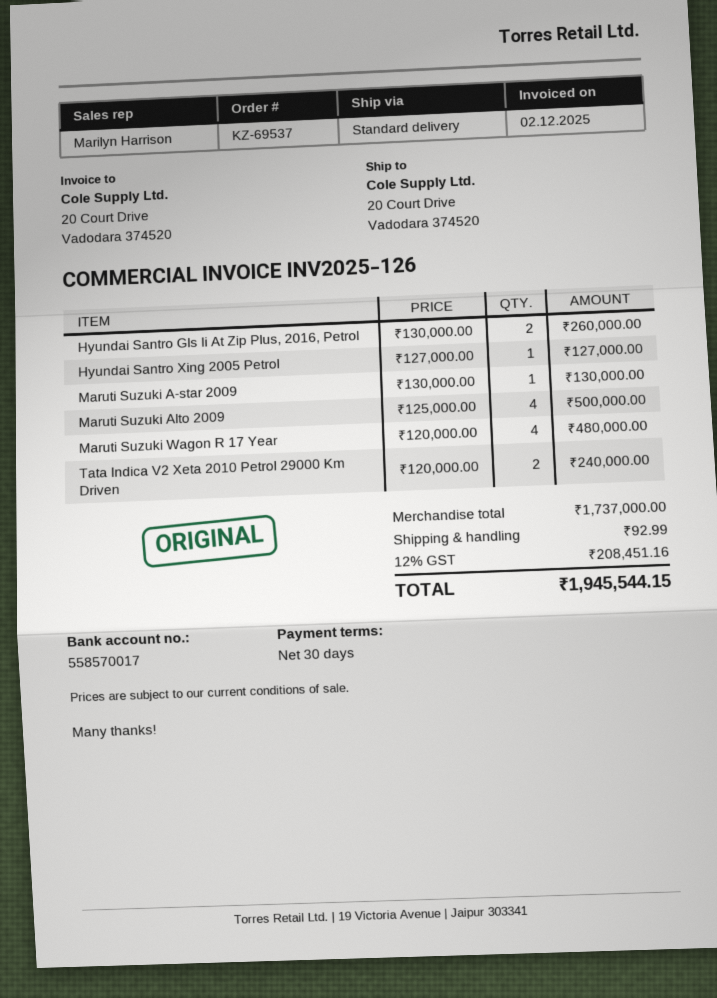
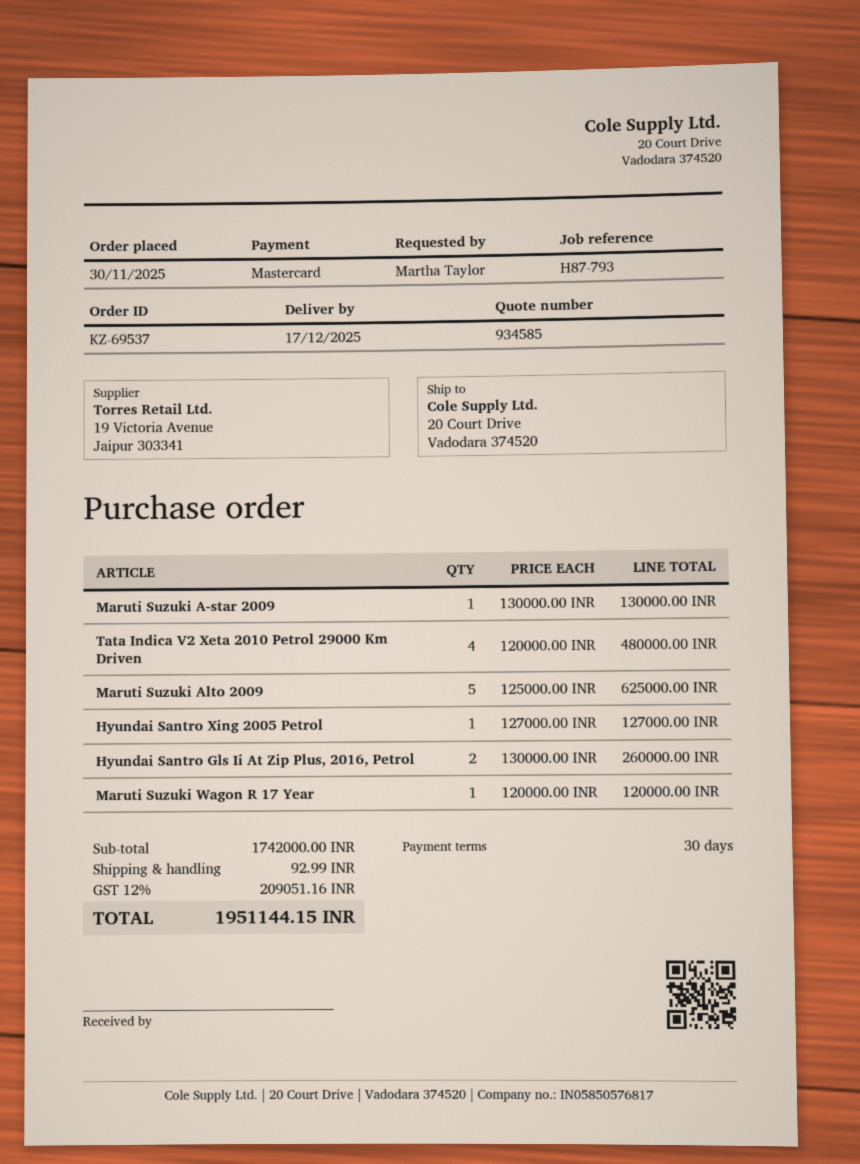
Maruti Suzuki Alto 2009: 4 x 125000.00 = 500000.00 -> 5 x 125000.00 = 625000.00
Maruti Suzuki Wagon R 17 Year: 4 x 120000.00 = 480000.00 -> 1 x 120000.00 = 120000.00
Tata Indica V2 Xeta 2010 Petrol 29000 Km Driven: 2 x 120000.00 = 240000.00 -> 4 x 120000.00 = 480000.00
subtotal: 1737000.00 -> 1742000.00
tax: 12% = 208451.16 -> 12% = 209051.16
total: 1945544.15 -> 1951144.15

